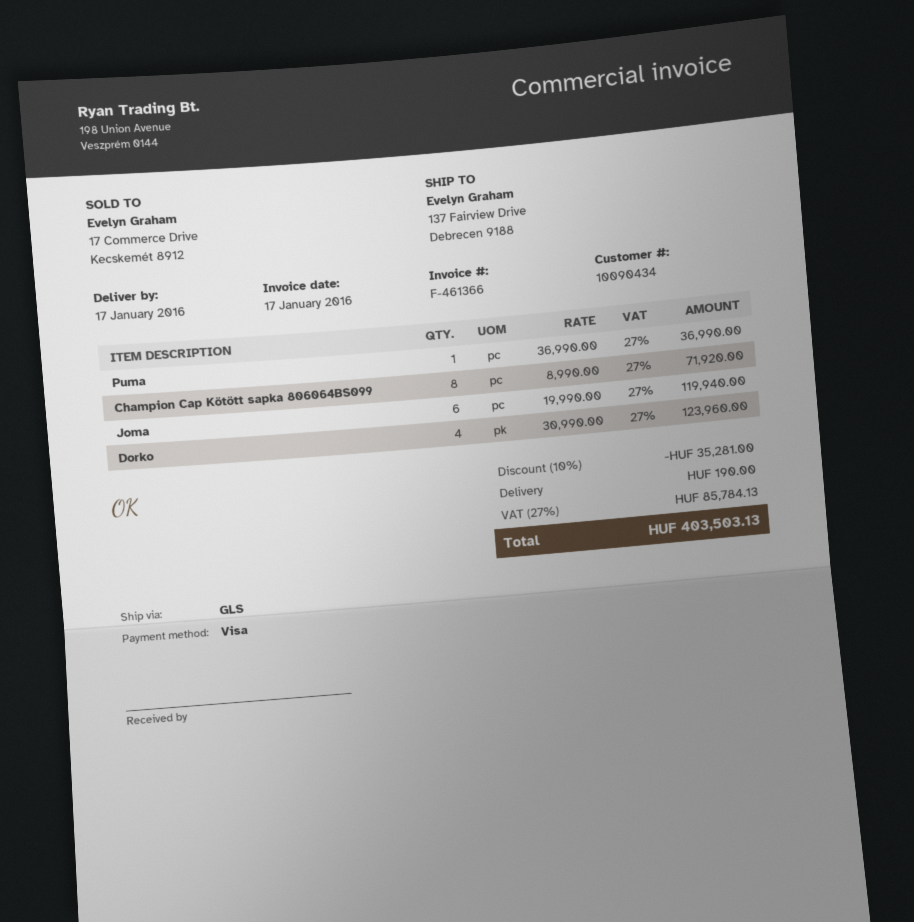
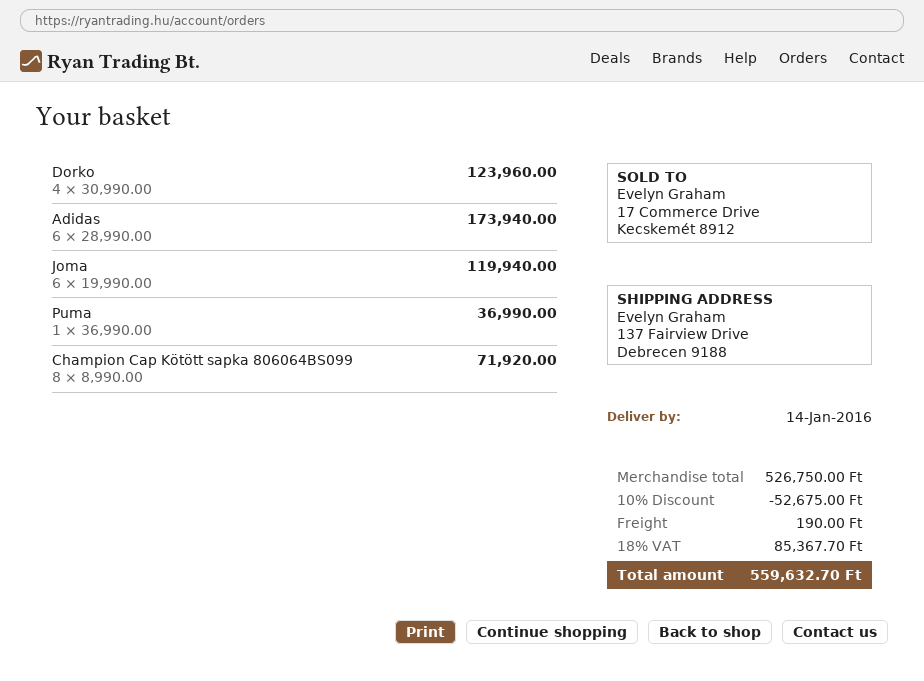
delivery date: 2016-01-17 -> 2016-01-14
Adidas: none -> 6 x 28990.00 = 173940.00
discount: 10% = 35281.00 -> 10% = 52675.00
tax: 27% = 85784.13 -> 18% = 85367.70
total: 403503.13 -> 559632.70

